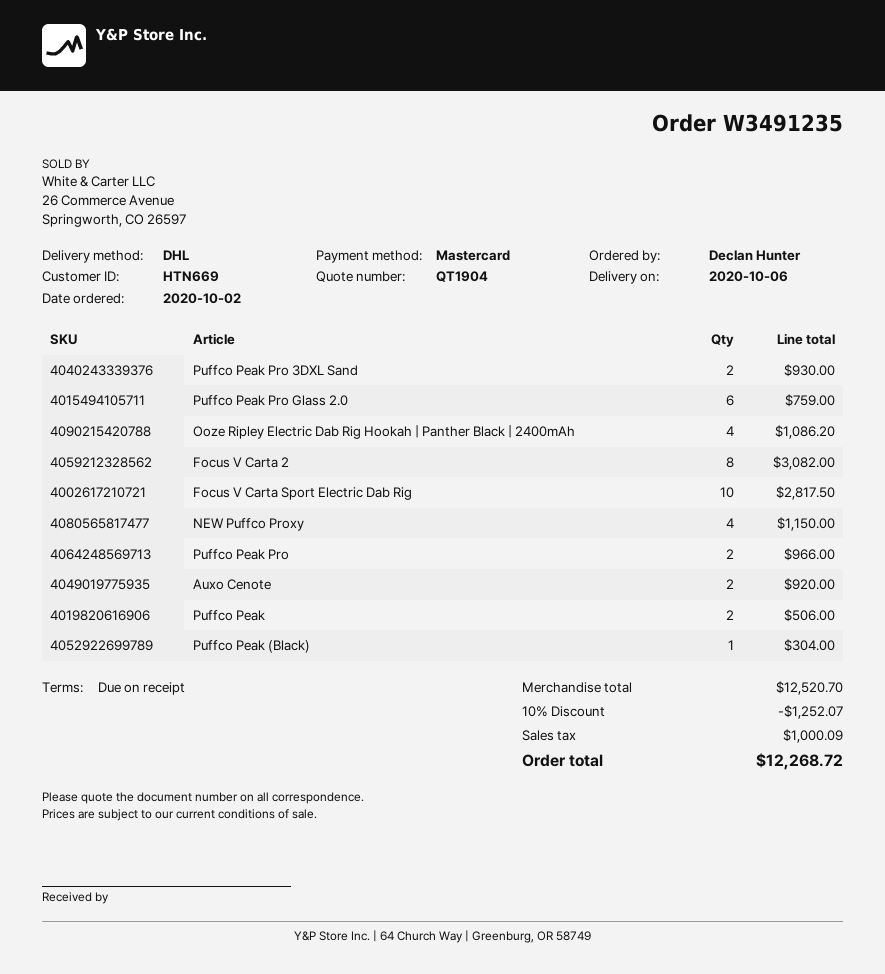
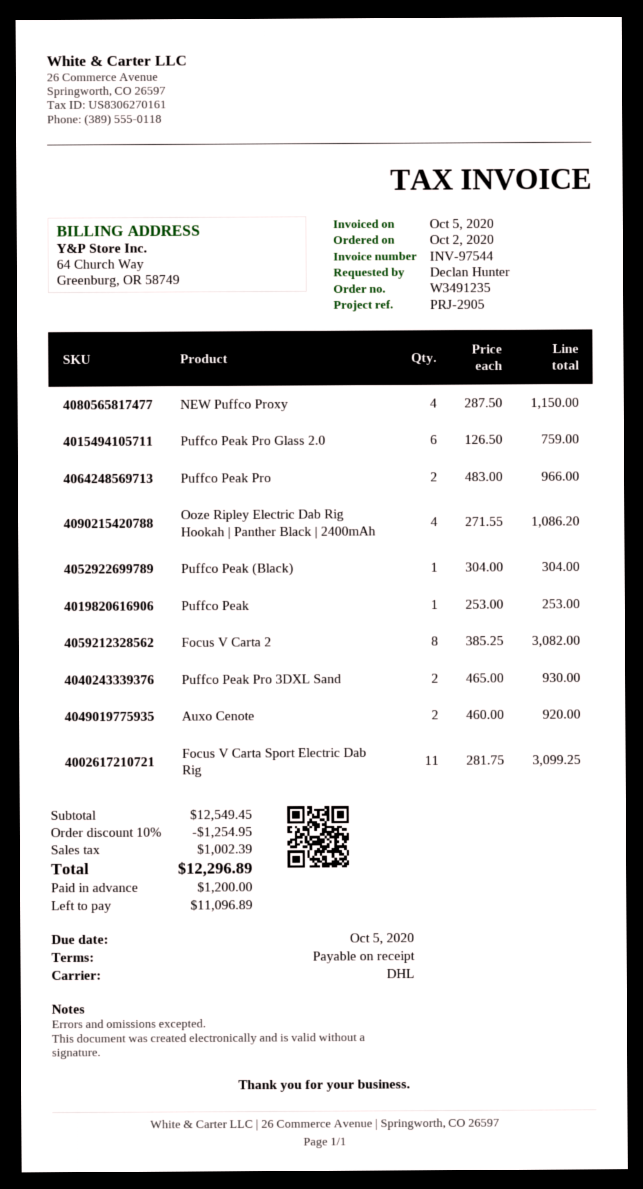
Focus V Carta Sport Electric Dab Rig: 10 for 2817.50 -> 11 for 3099.25
Puffco Peak: 2 for 506.00 -> 1 for 253.00
subtotal: 12520.70 -> 12549.45
discount: 10% = 1252.07 -> 10% = 1254.95
tax: 1000.09 -> 1002.39
total: 12268.72 -> 12296.89

